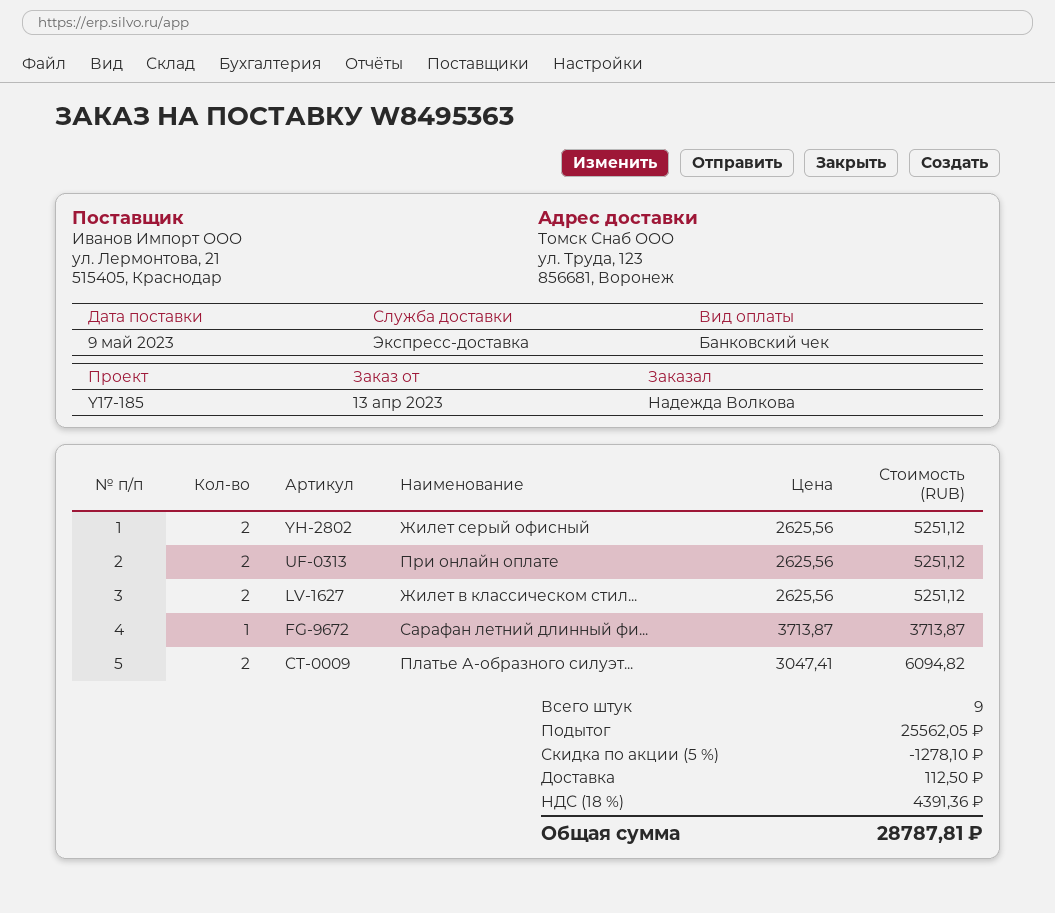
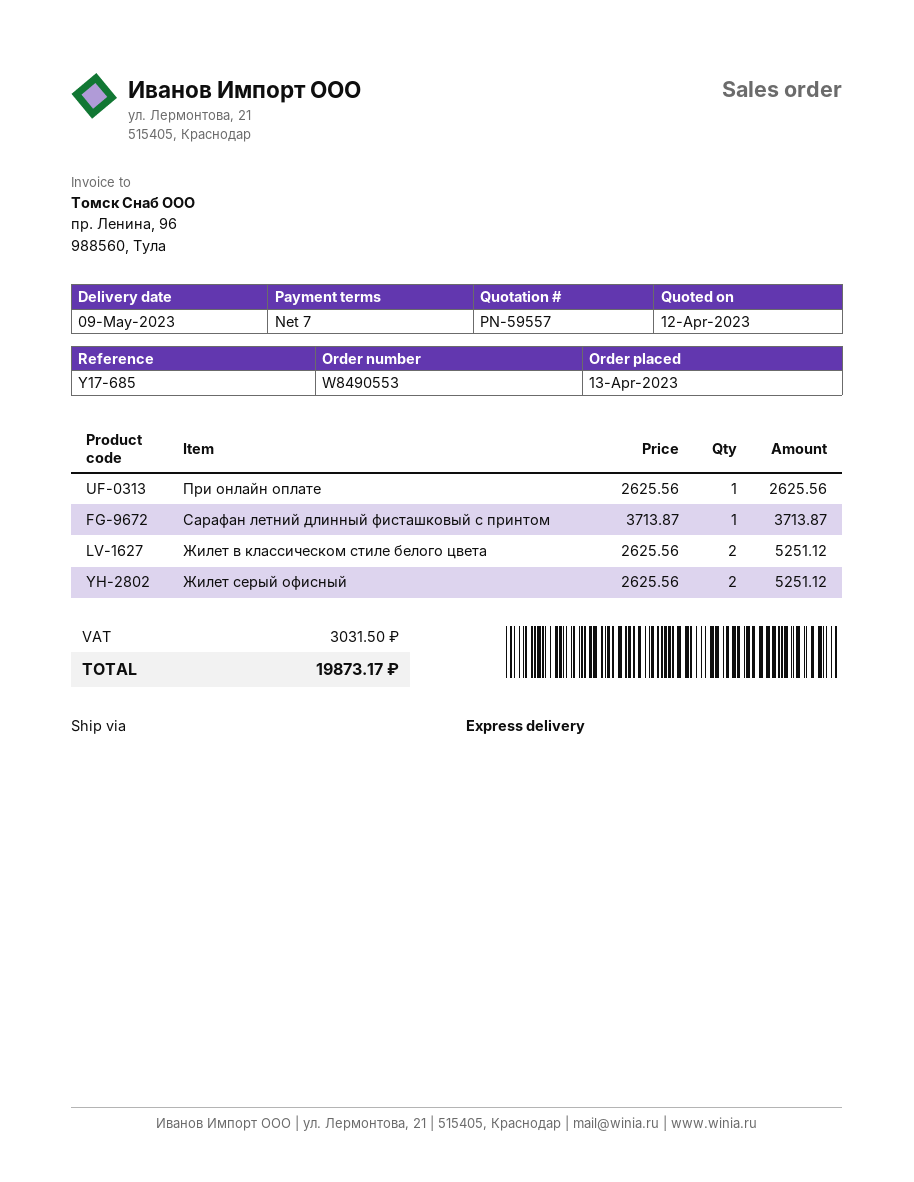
order number: W8495363 -> W8490553
reference: Y17-185 -> Y17-685
При онлайн оплате: 2 x 2625.56 = 5251.12 -> 1 x 2625.56 = 2625.56
Платье А-образного силуэт...: 2 x 3047.41 = 6094.82 -> none
discount: 5% = 1278.10 -> none
shipping: 112.50 -> none
tax: 4391.36 -> 3031.50
total: 28787.81 -> 19873.17

